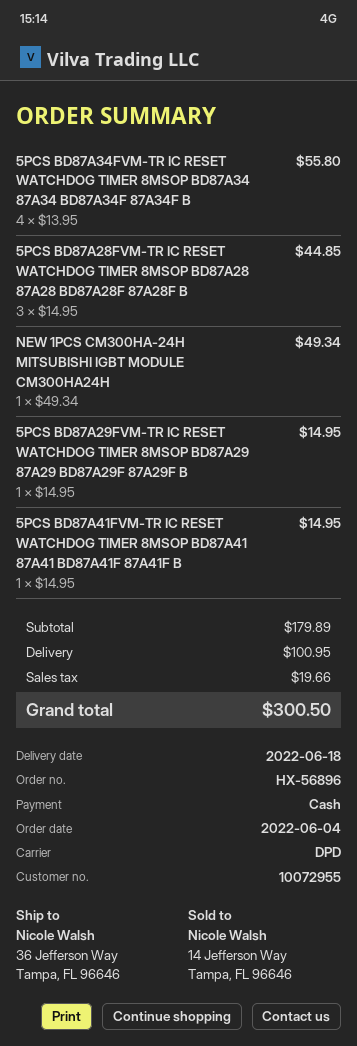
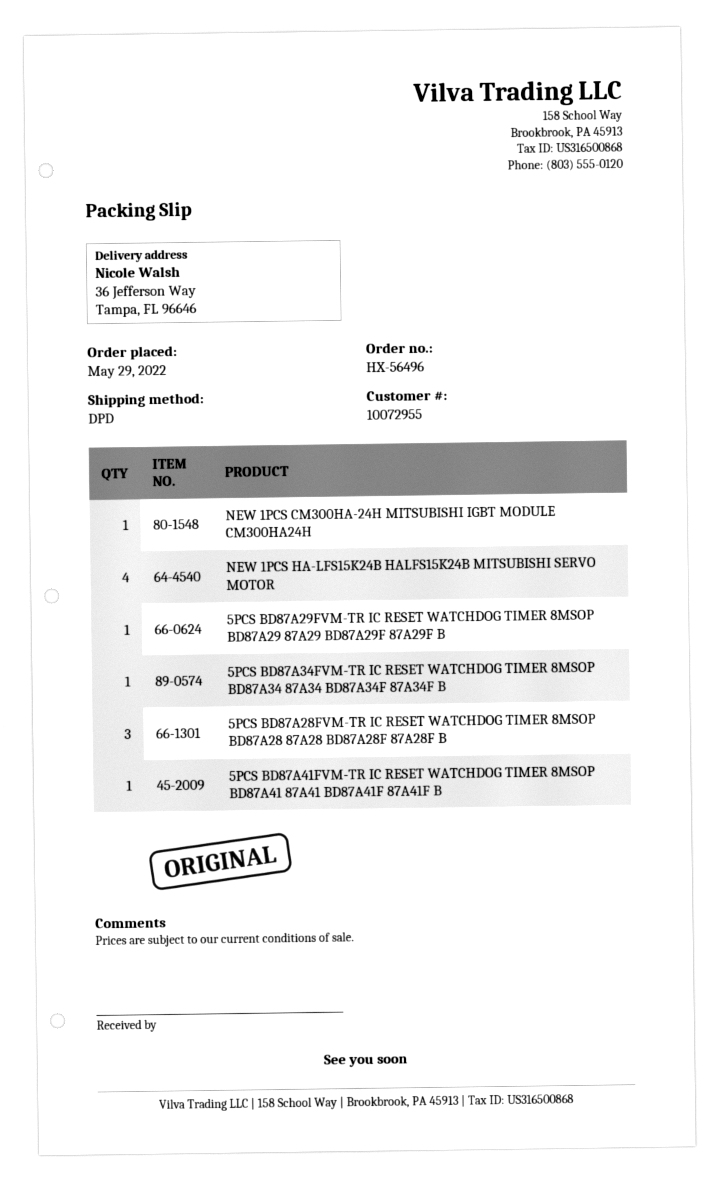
order number: HX-56896 -> HX-56496
order date: 2022-06-04 -> 2022-05-29
5PCS BD87A34FVM-TR IC RESET WATCHDOG TIMER 8MSOP BD87A34 87A34 BD87A34F 87A34F B: 4 -> 1
NEW 1PCS HA-LFS15K24B HALFS15K24B MITSUBISHI SERVO MOTOR: none -> 4

